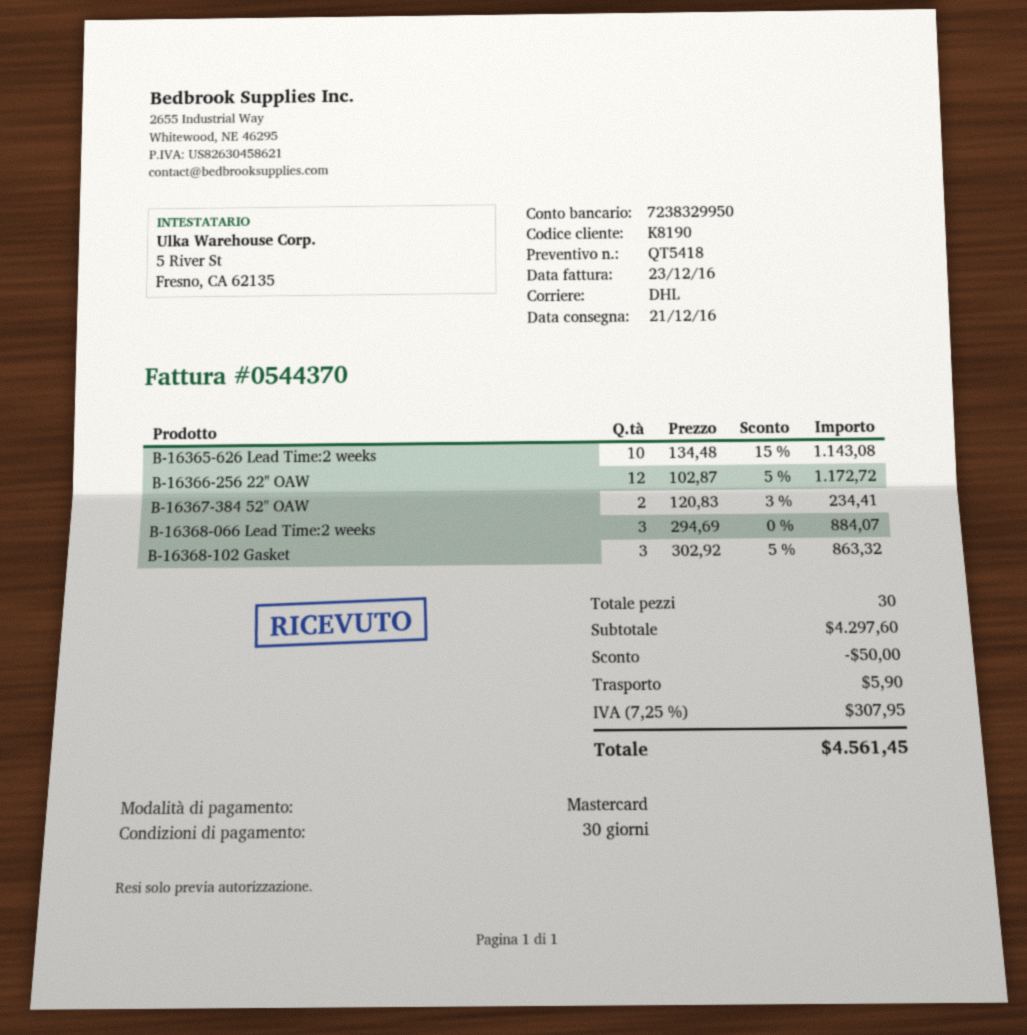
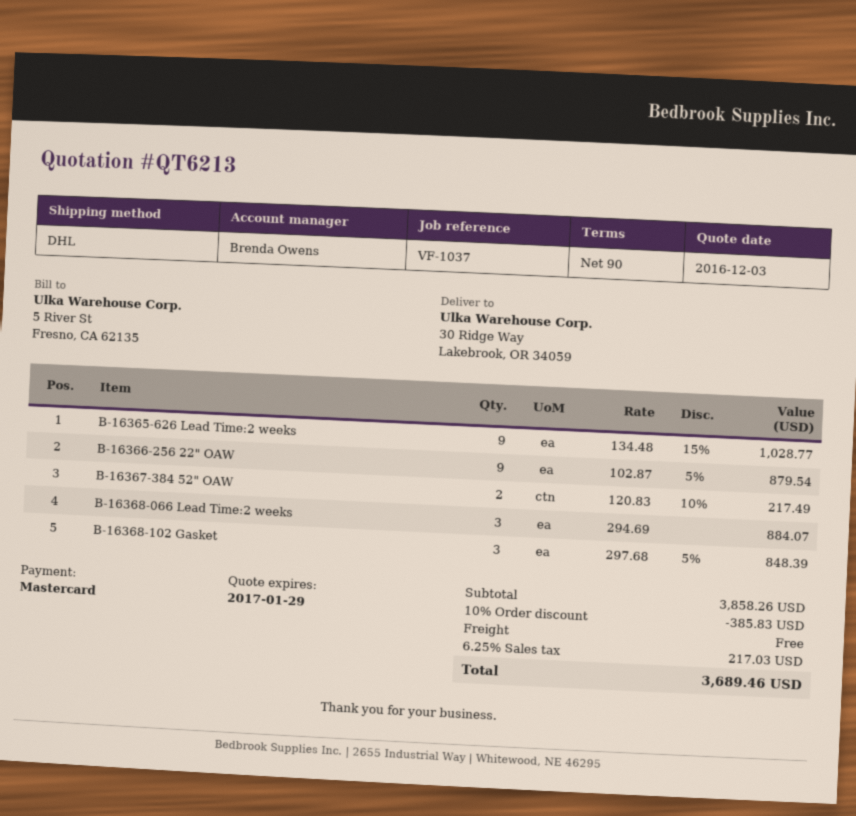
quote number: QT5418 -> QT6213
payment terms: 30 days -> 90 days
B-16365-626 Lead Time:2 weeks: 10 x 134.48 - 15% = 1143.08 -> 9 x 134.48 - 15% = 1028.77
B-16366-256 22" OAW: 12 x 102.87 - 5% = 1172.72 -> 9 x 102.87 - 5% = 879.54
B-16367-384 52" OAW: 2 x 120.83 - 3% = 234.41 -> 2 x 120.83 - 10% = 217.49
B-16368-102 Gasket: 3 x 302.92 - 5% = 863.32 -> 3 x 297.68 - 5% = 848.39
subtotal: 4297.60 -> 3858.26
discount: 50.00 -> 385.83
shipping: 5.90 -> 0.00
tax: 7.25% = 307.95 -> 6.25% = 217.03
total: 4561.45 -> 3689.46

